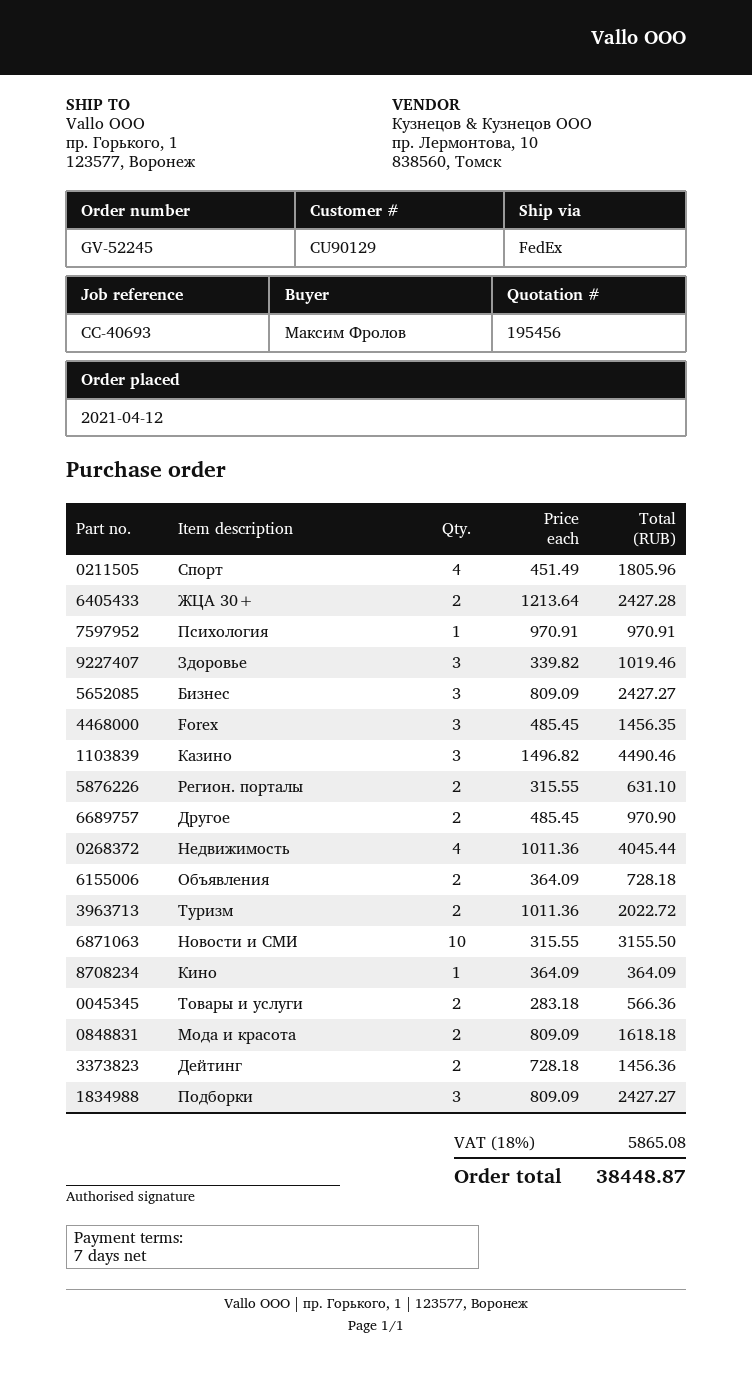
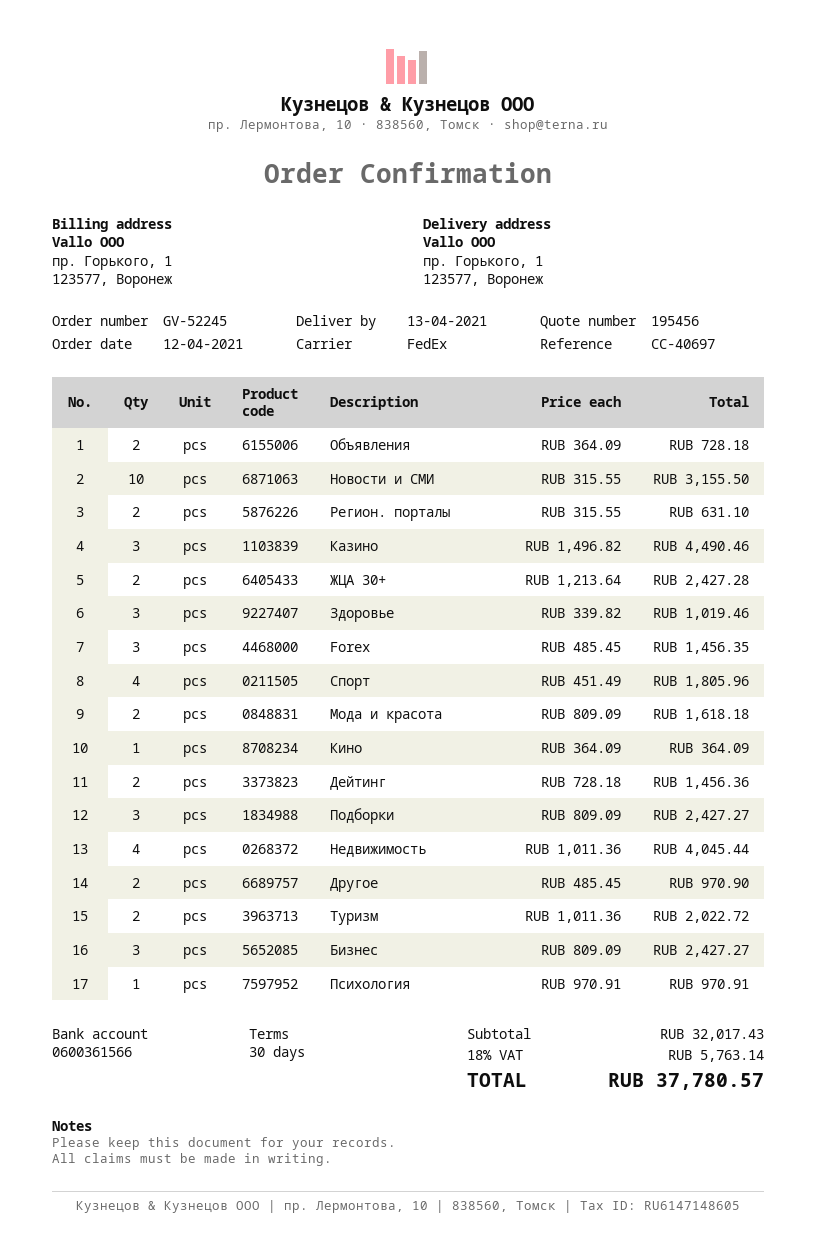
payment terms: 7 days -> 30 days
reference: CC-40693 -> CC-40697
Товары и услуги: 2 x 283.18 = 566.36 -> none
tax: 18% = 5865.08 -> 18% = 5763.14
total: 38448.87 -> 37780.57

